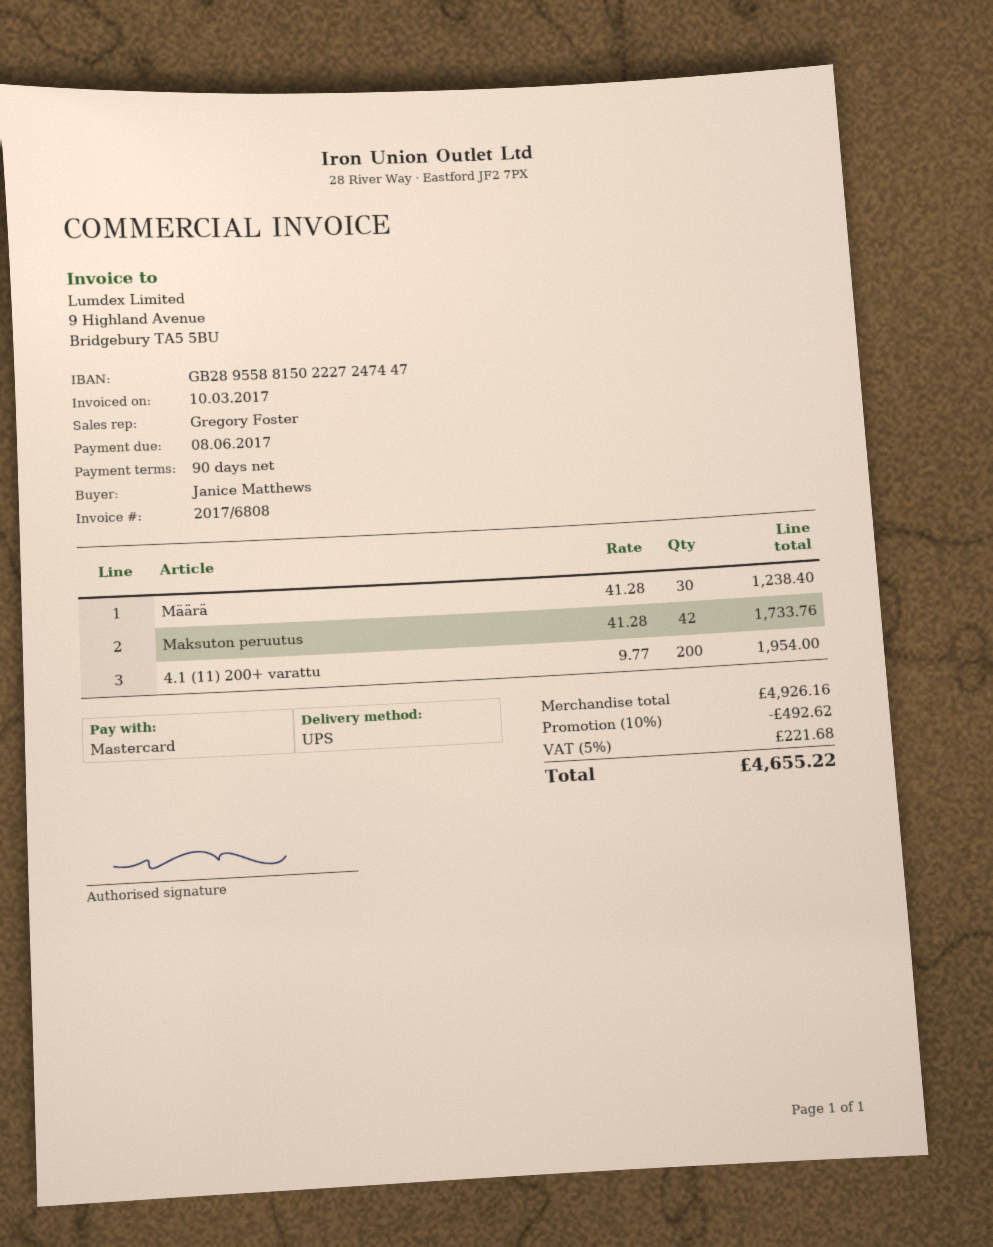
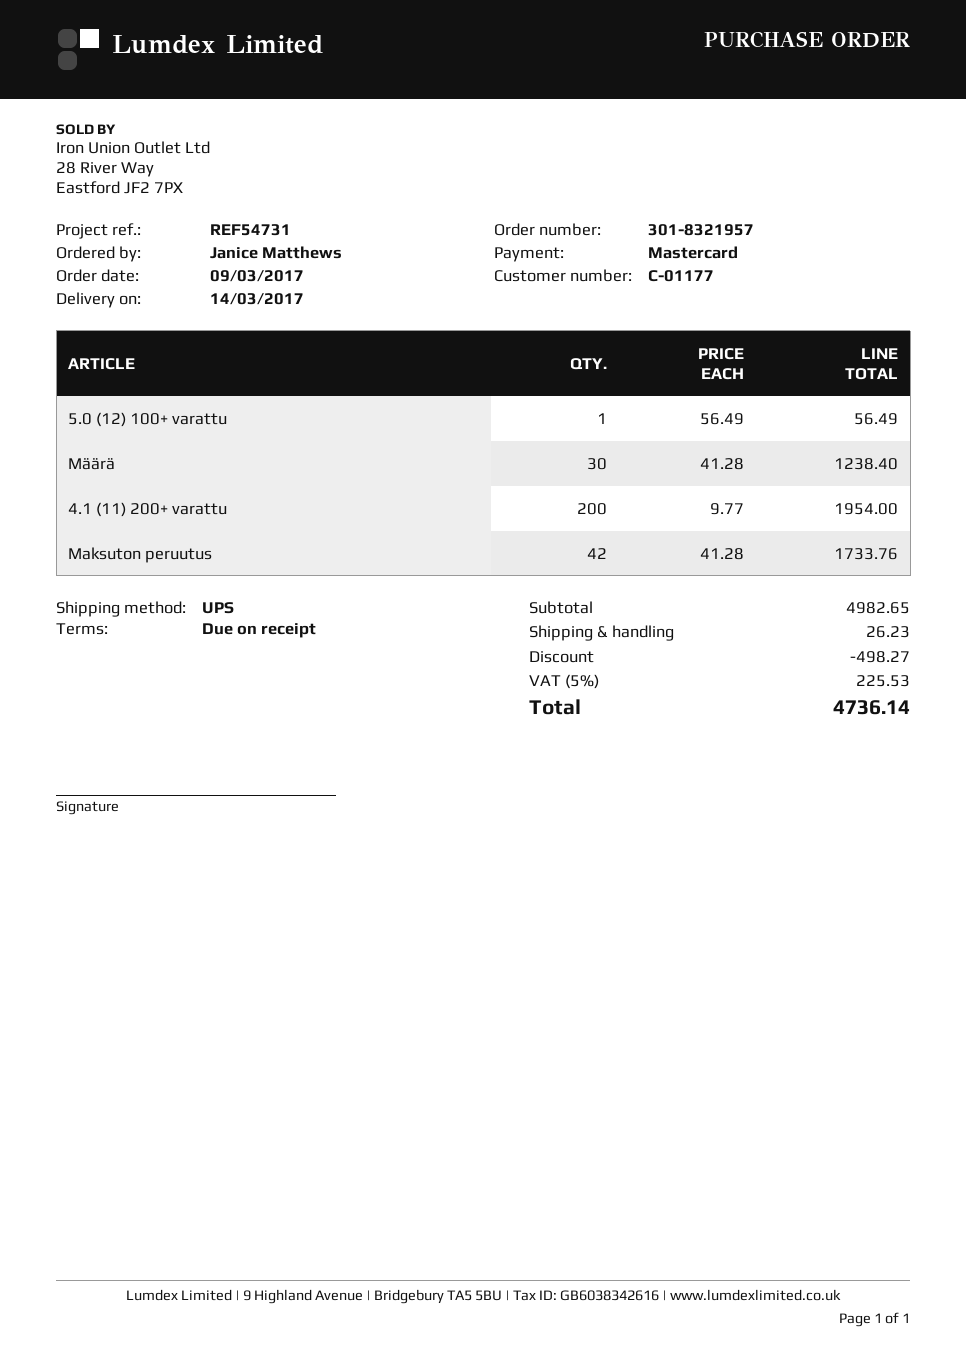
payment terms: 90 days -> on receipt
5.0 (12) 100+ varattu: none -> 1 x 56.49 = 56.49
subtotal: 4926.16 -> 4982.65
discount: 492.62 -> 498.27
shipping: none -> 26.23
tax: 5% = 221.68 -> 5% = 225.53
total: 4655.22 -> 4736.14

